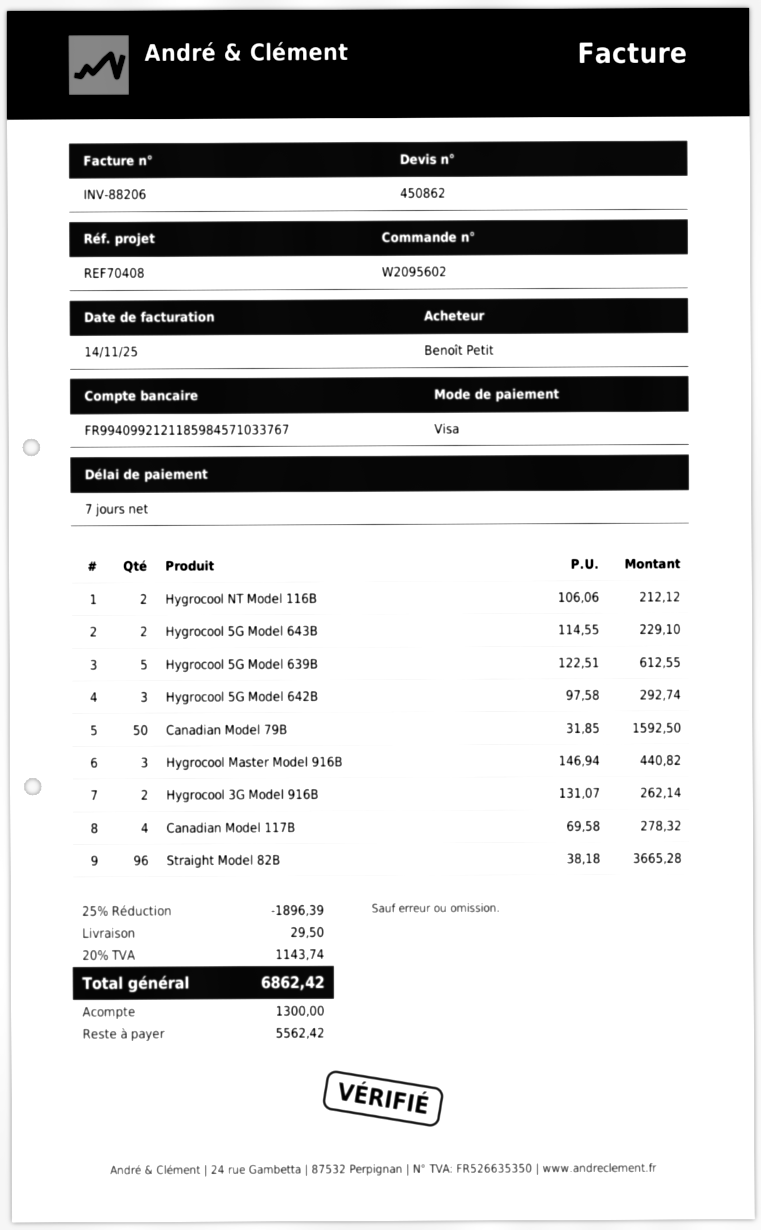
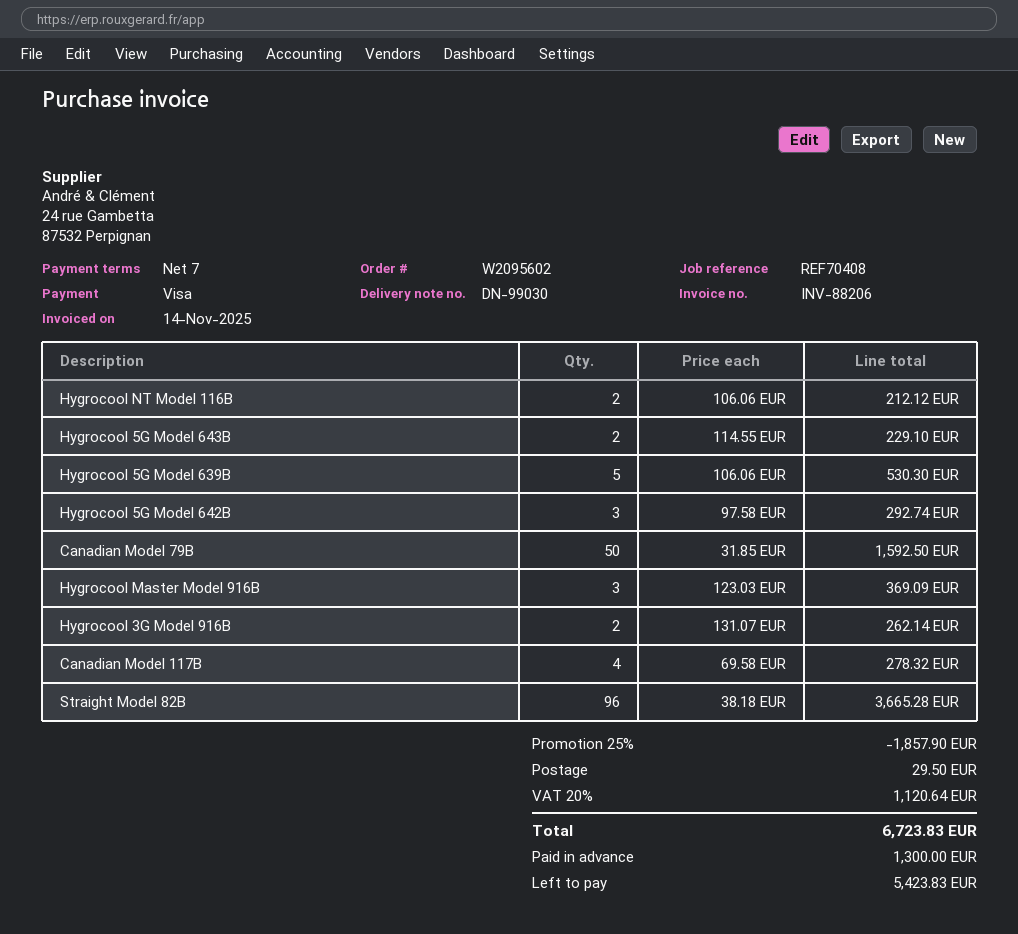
Hygrocool 5G Model 639B: 5 x 122.51 = 612.55 -> 5 x 106.06 = 530.30
Hygrocool Master Model 916B: 3 x 146.94 = 440.82 -> 3 x 123.03 = 369.09
discount: 25% = 1896.39 -> 25% = 1857.90
tax: 20% = 1143.74 -> 20% = 1120.64
total: 6862.42 -> 6723.83
balance: 5562.42 -> 5423.83

